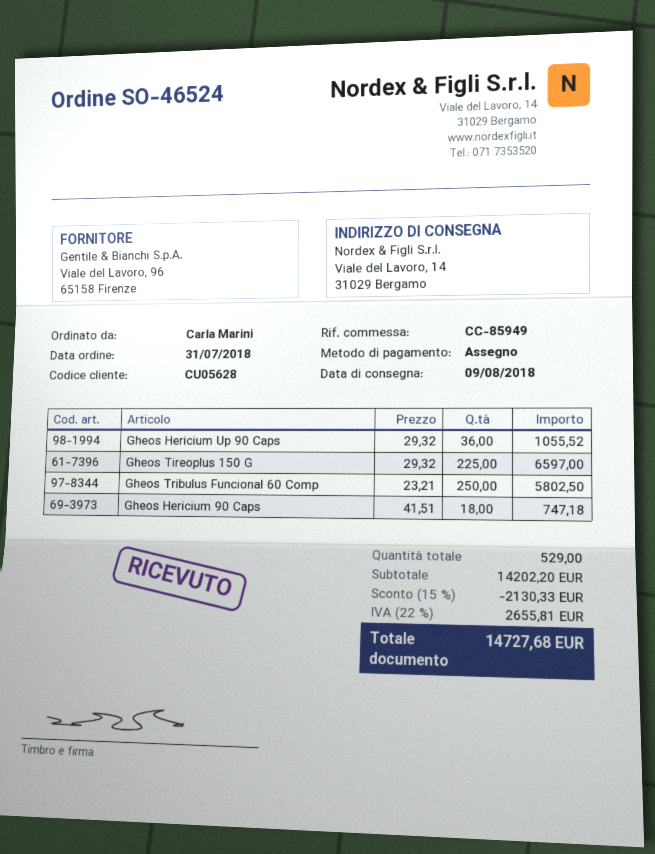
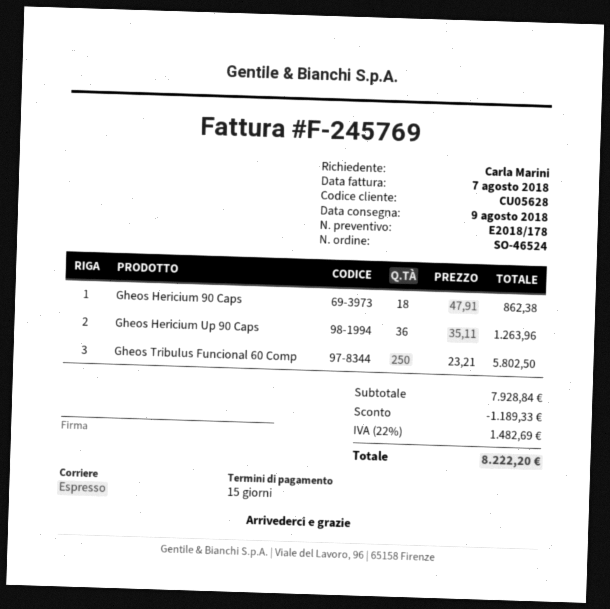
Gheos Hericium Up 90 Caps: 36 x 29.32 = 1055.52 -> 36 x 35.11 = 1263.96
Gheos Tireoplus 150 G: 225 x 29.32 = 6597.00 -> none
Gheos Hericium 90 Caps: 18 x 41.51 = 747.18 -> 18 x 47.91 = 862.38
subtotal: 14202.20 -> 7928.84
discount: 2130.33 -> 1189.33
tax: 22% = 2655.81 -> 22% = 1482.69
total: 14727.68 -> 8222.20

